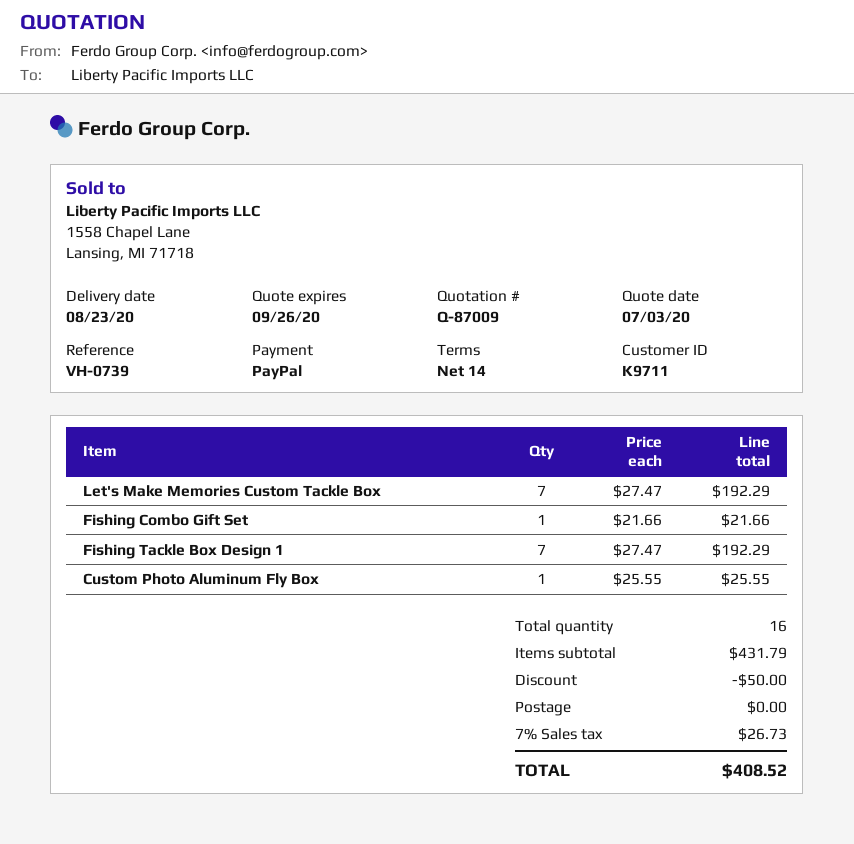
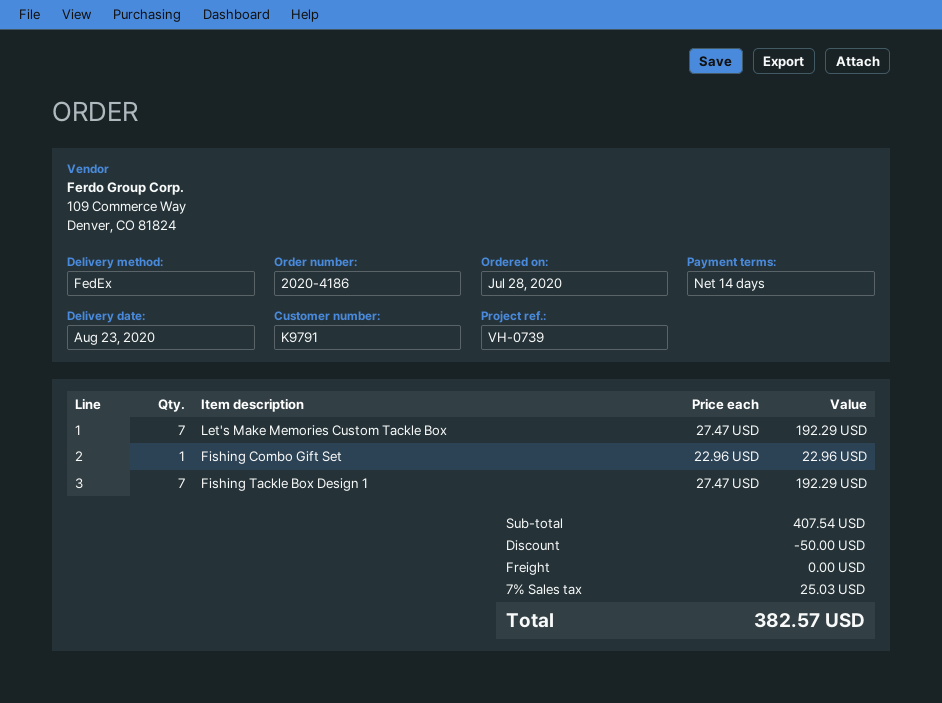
customer number: K9711 -> K9791
Fishing Combo Gift Set: 1 x 21.66 = 21.66 -> 1 x 22.96 = 22.96
Custom Photo Aluminum Fly Box: 1 x 25.55 = 25.55 -> none
subtotal: 431.79 -> 407.54
tax: 7% = 26.73 -> 7% = 25.03
total: 408.52 -> 382.57

